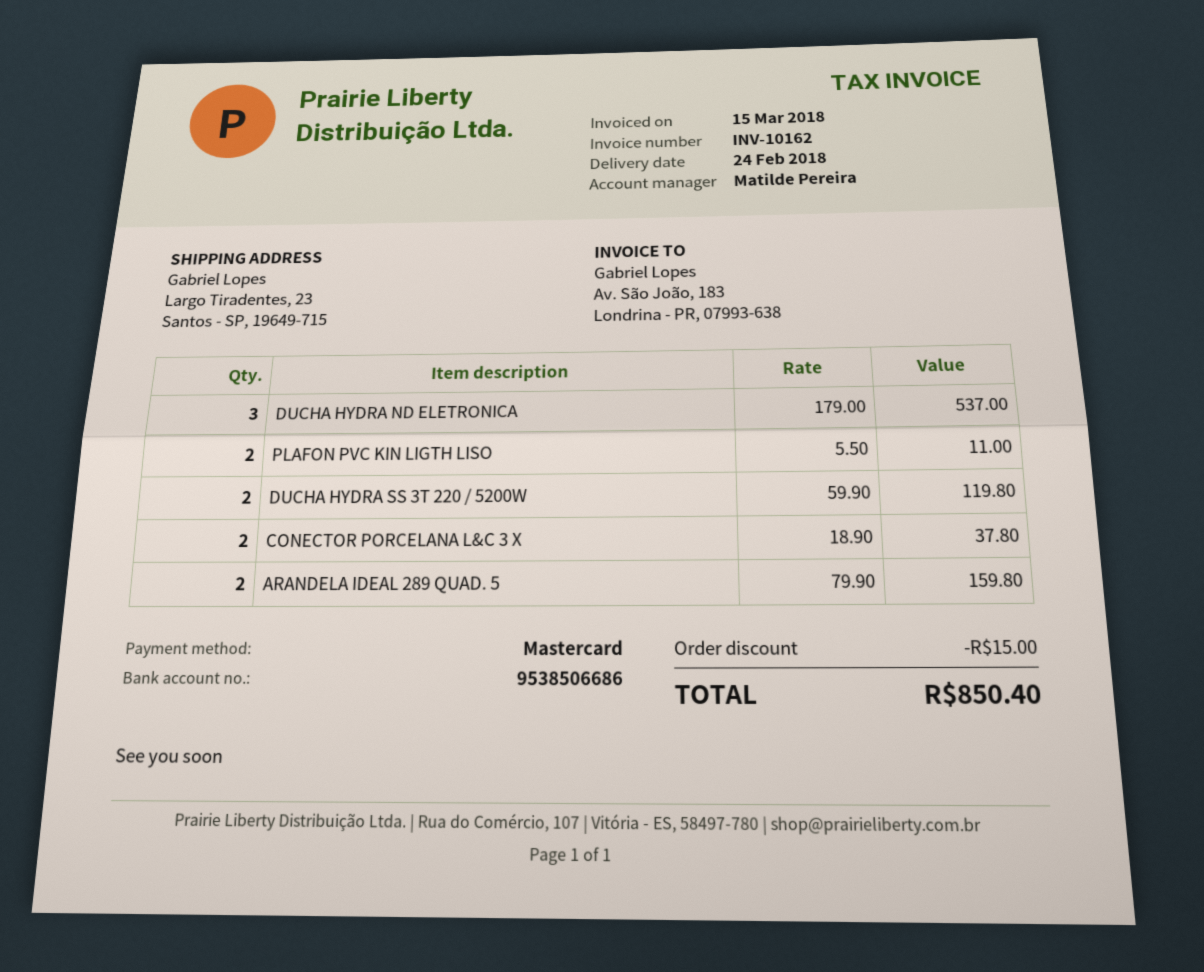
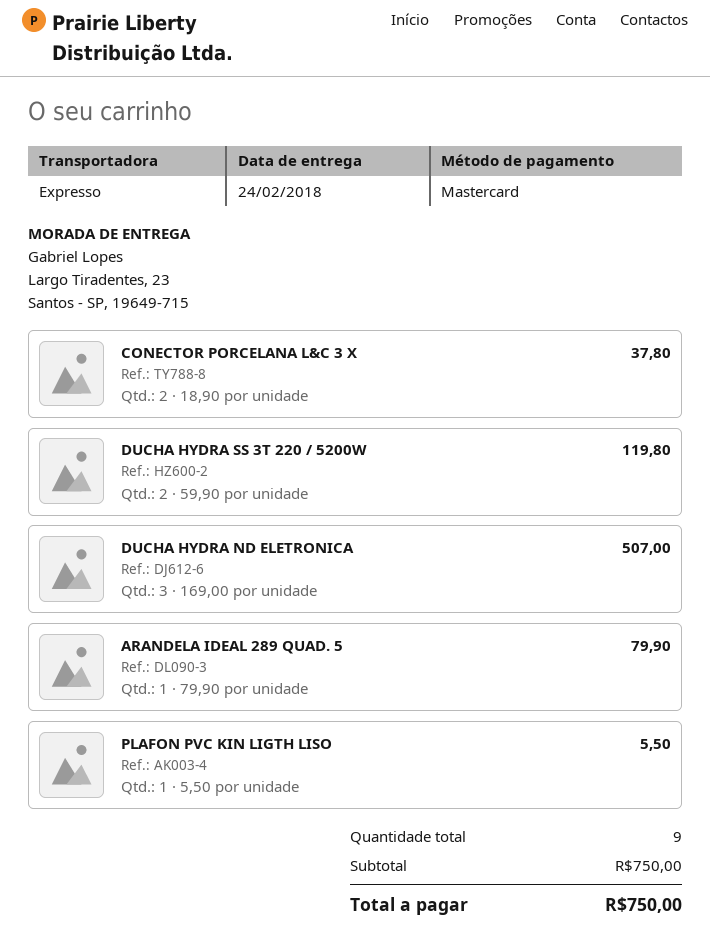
DUCHA HYDRA ND ELETRONICA: 3 x 179.00 = 537.00 -> 3 x 169.00 = 507.00
PLAFON PVC KIN LIGTH LISO: 2 x 5.50 = 11.00 -> 1 x 5.50 = 5.50
ARANDELA IDEAL 289 QUAD. 5: 2 x 79.90 = 159.80 -> 1 x 79.90 = 79.90
discount: 15.00 -> none
total: 850.40 -> 750.00

